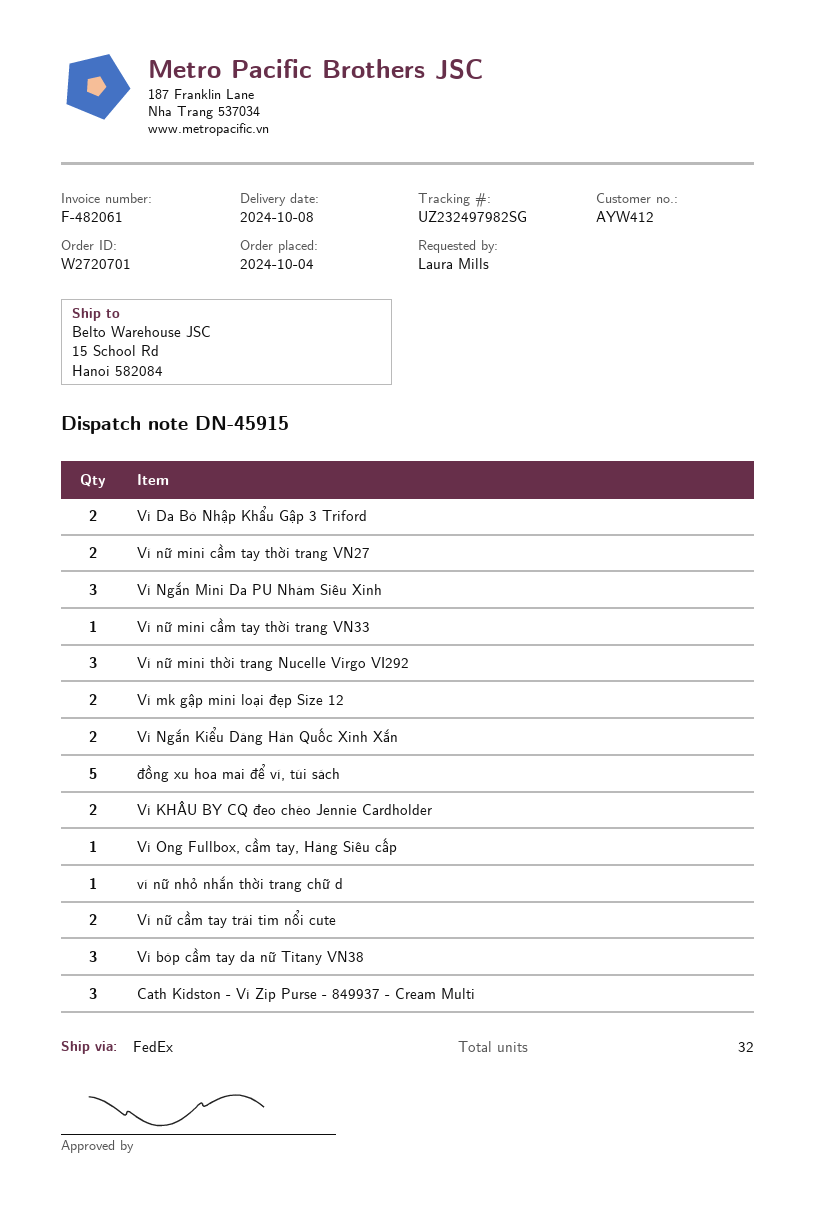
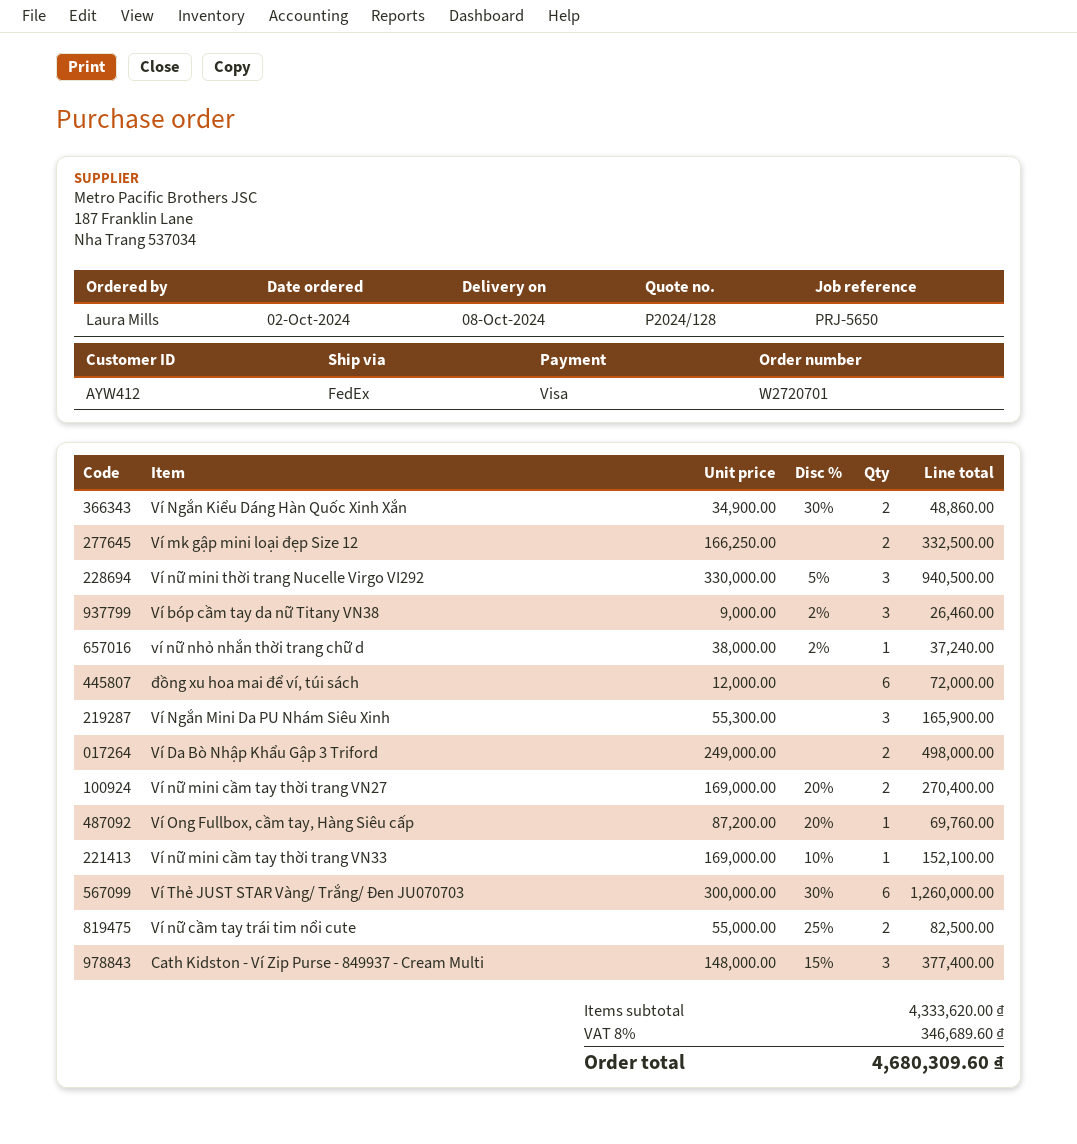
order date: 2024-10-04 -> 2024-10-02
đồng xu hoa mai để ví, túi sách: 5 -> 6
Ví KHÂU BY CQ đeo chéo Jennie Cardholder: 2 -> none
Ví Thẻ JUST STAR Vàng/ Trắng/ Đen JU070703: none -> 6

